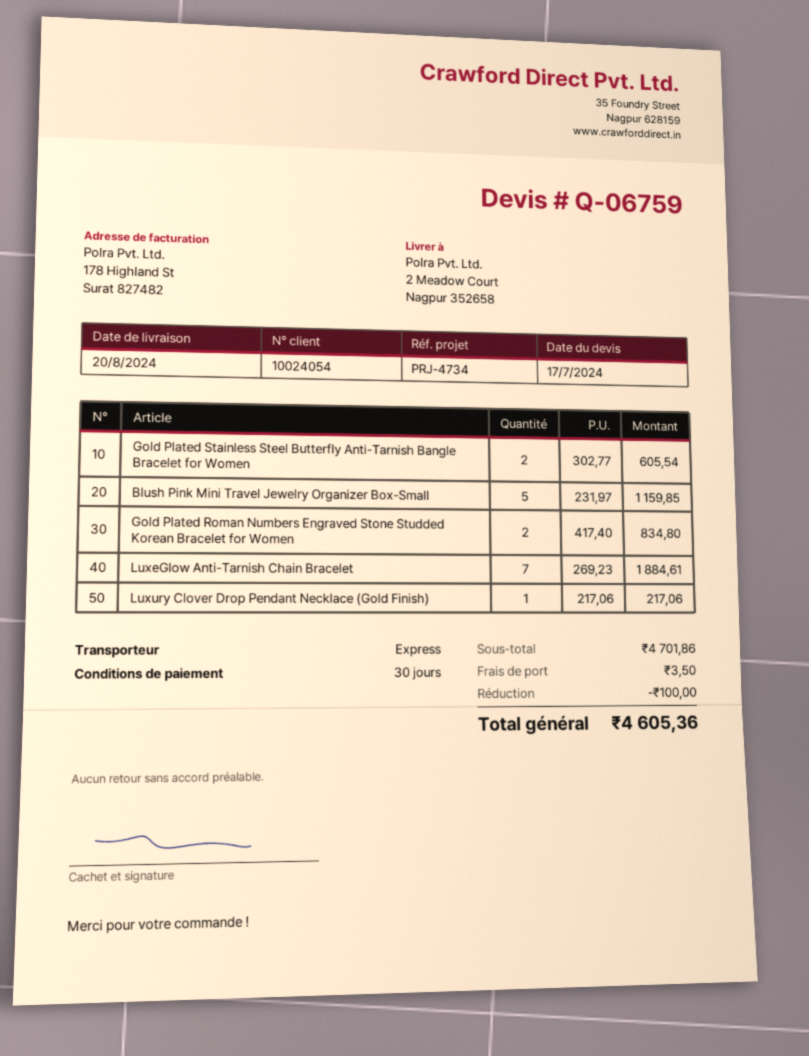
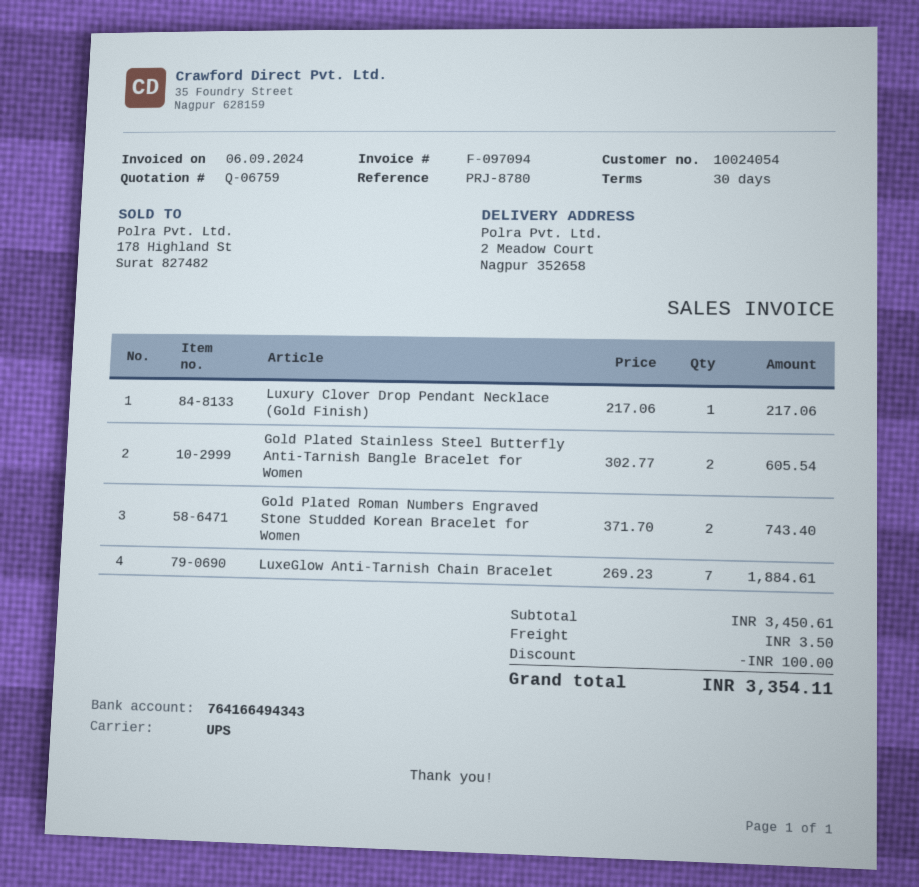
reference: PRJ-4734 -> PRJ-8780
shipping method: express -> UPS
Blush Pink Mini Travel Jewelry Organizer Box-Small: 5 x 231.97 = 1159.85 -> none
Gold Plated Roman Numbers Engraved Stone Studded Korean Bracelet for Women: 2 x 417.40 = 834.80 -> 2 x 371.70 = 743.40
subtotal: 4701.86 -> 3450.61
total: 4605.36 -> 3354.11

